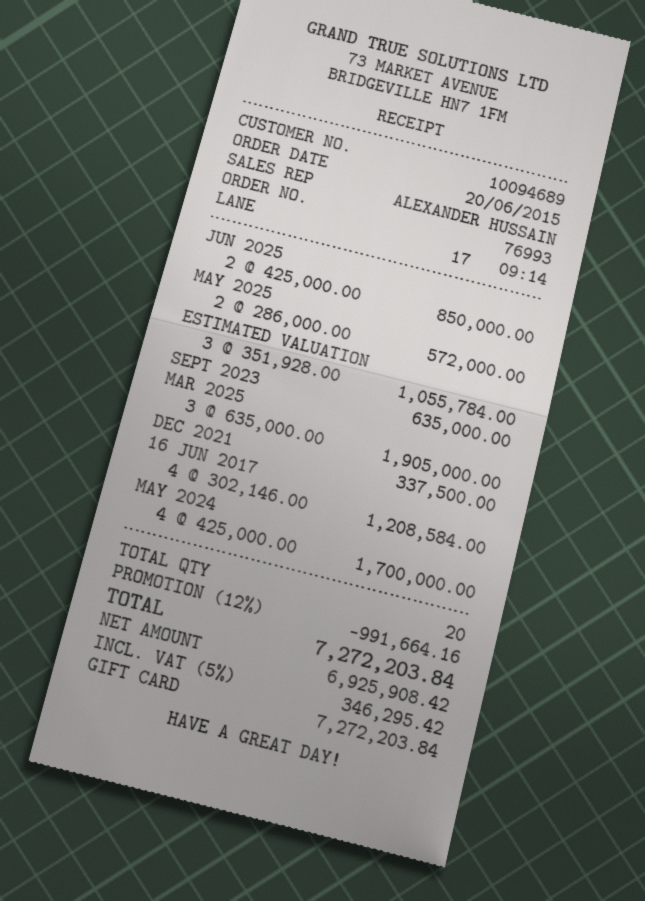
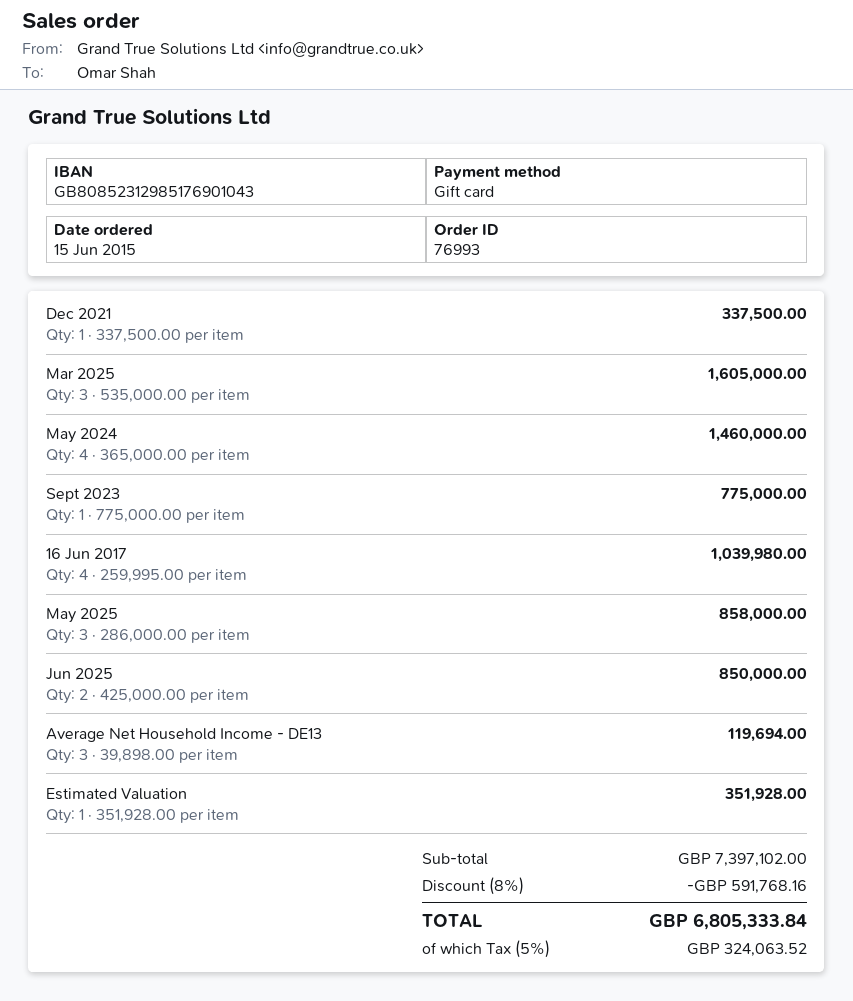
order date: 2015-06-20 -> 2015-06-15
MAY 2025: 2 x 286000.00 = 572000.00 -> 3 x 286000.00 = 858000.00
ESTIMATED VALUATION: 3 x 351928.00 = 1055784.00 -> 1 x 351928.00 = 351928.00
SEPT 2023: 1 x 635000.00 = 635000.00 -> 1 x 775000.00 = 775000.00
MAR 2025: 3 x 635000.00 = 1905000.00 -> 3 x 535000.00 = 1605000.00
16 JUN 2017: 4 x 302146.00 = 1208584.00 -> 4 x 259995.00 = 1039980.00
MAY 2024: 4 x 425000.00 = 1700000.00 -> 4 x 365000.00 = 1460000.00
Average Net Household Income - DE13: none -> 3 x 39898.00 = 119694.00
discount: 12% = 991664.16 -> 8% = 591768.16
tax: 5% = 346295.42 -> 5% = 324063.52
total: 7272203.84 -> 6805333.84

